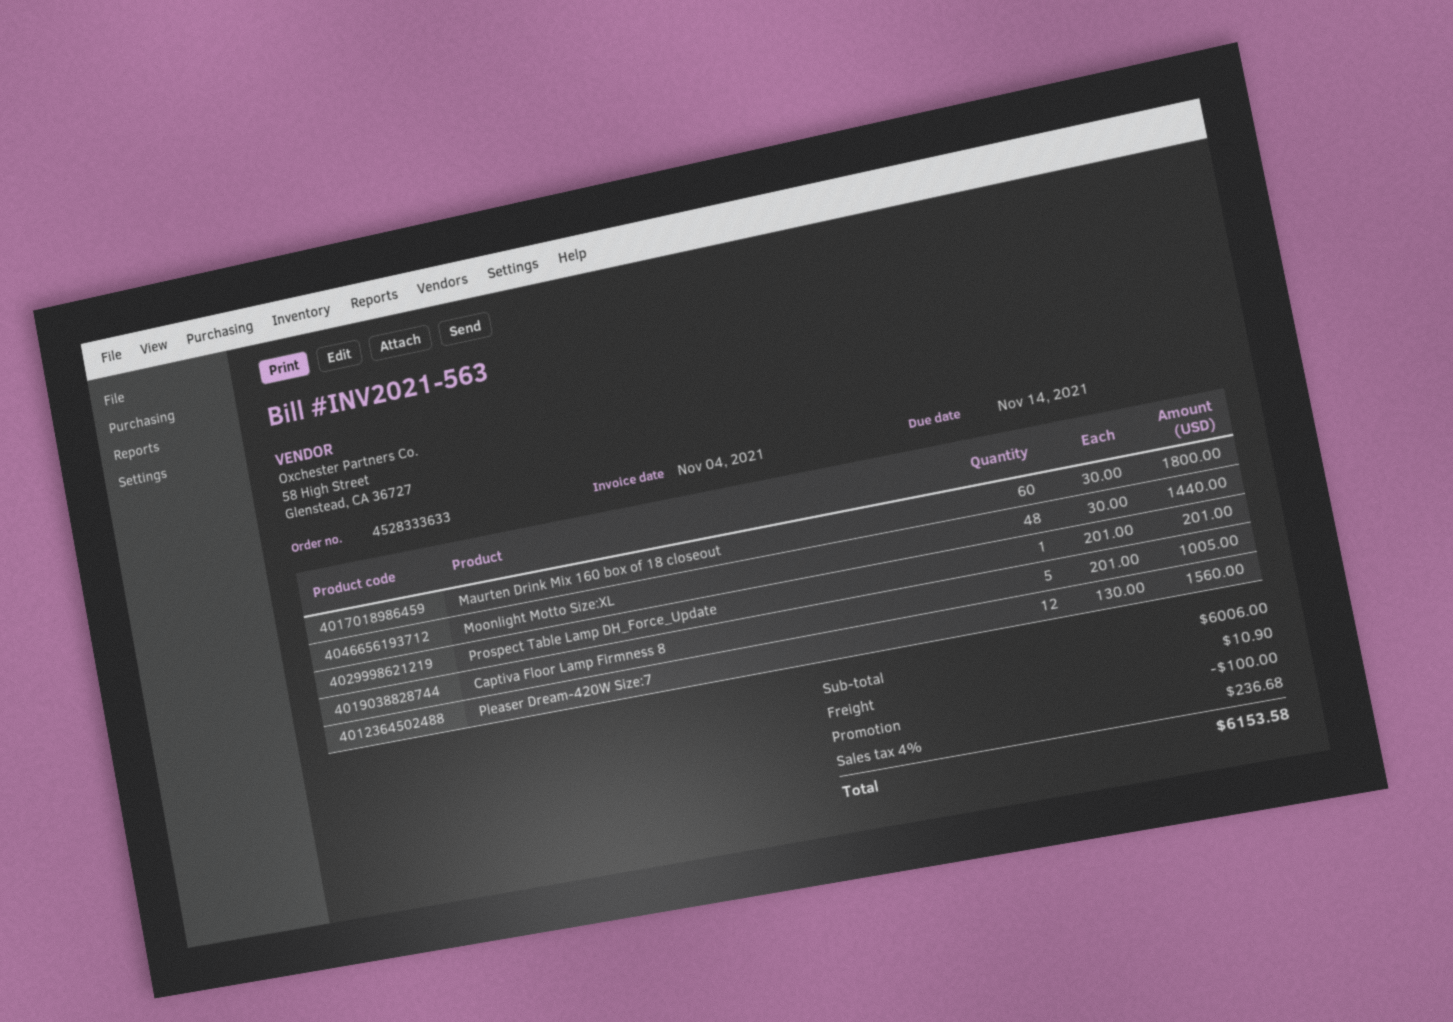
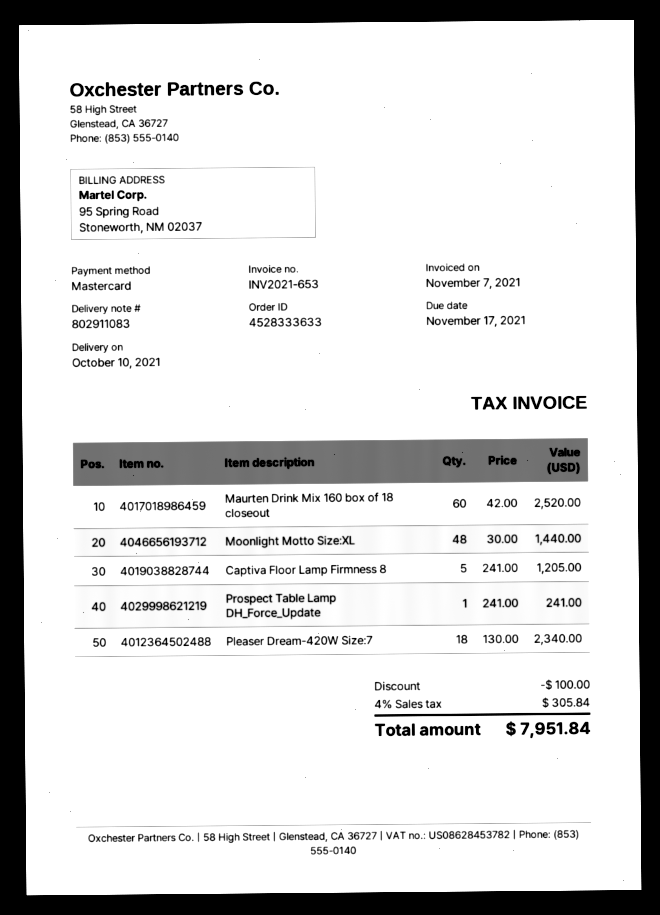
invoice number: INV2021-563 -> INV2021-653
invoice date: 2021-11-04 -> 2021-11-07
due date: 2021-11-14 -> 2021-11-17
Maurten Drink Mix 160 box of 18 closeout: 60 x 30.00 = 1800.00 -> 60 x 42.00 = 2520.00
Prospect Table Lamp DH_Force_Update: 1 x 201.00 = 201.00 -> 1 x 241.00 = 241.00
Captiva Floor Lamp Firmness 8: 5 x 201.00 = 1005.00 -> 5 x 241.00 = 1205.00
Pleaser Dream-420W Size:7: 12 x 130.00 = 1560.00 -> 18 x 130.00 = 2340.00
shipping: 10.90 -> none
tax: 4% = 236.68 -> 4% = 305.84
total: 6153.58 -> 7951.84

